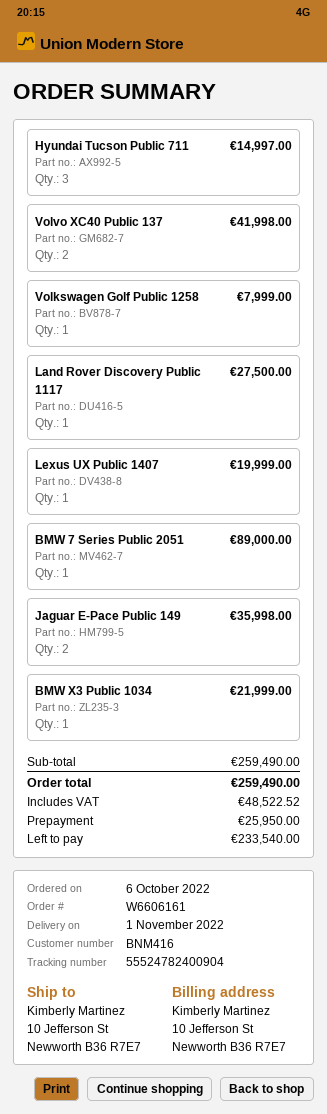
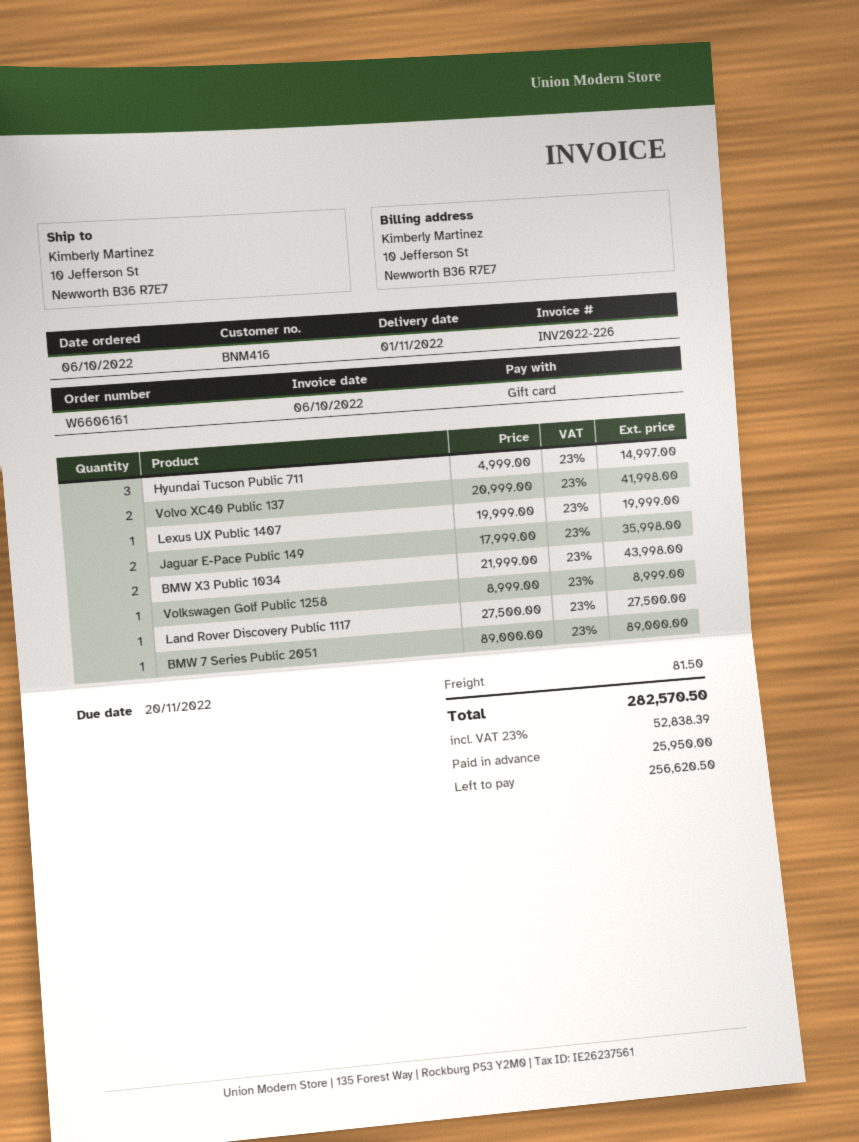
Volkswagen Golf Public 1258: 1 for 7999.00 -> 1 for 8999.00
BMW X3 Public 1034: 1 for 21999.00 -> 2 for 43998.00
shipping: none -> 81.50
tax: 48522.52 -> 52838.39
total: 259490.00 -> 282570.50
balance: 233540.00 -> 256620.50

